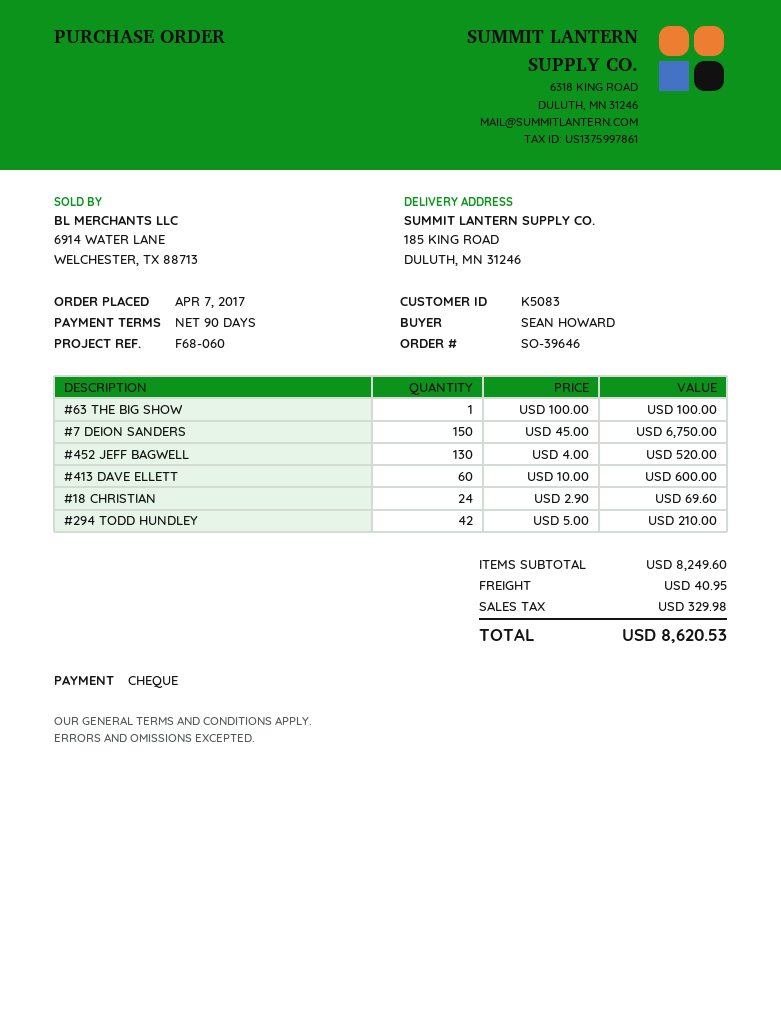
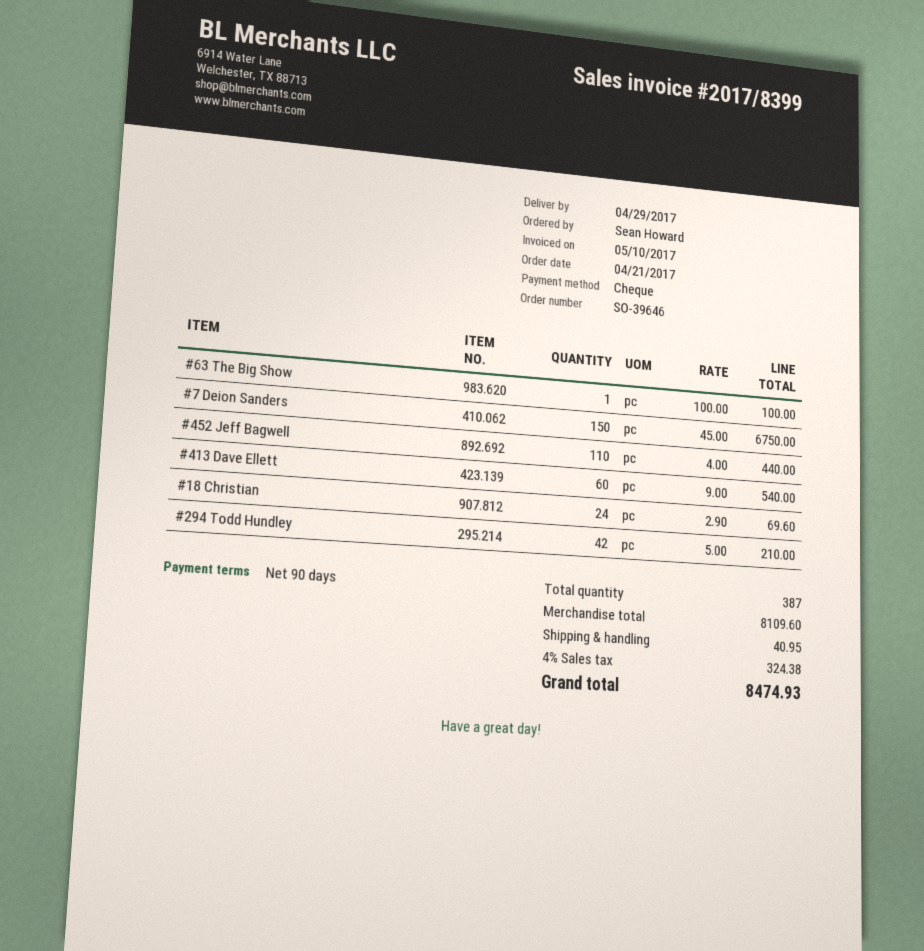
order date: 2017-04-07 -> 2017-04-21
#452 JEFF BAGWELL: 130 x 4.00 = 520.00 -> 110 x 4.00 = 440.00
#413 DAVE ELLETT: 60 x 10.00 = 600.00 -> 60 x 9.00 = 540.00
subtotal: 8249.60 -> 8109.60
tax: 329.98 -> 324.38
total: 8620.53 -> 8474.93

